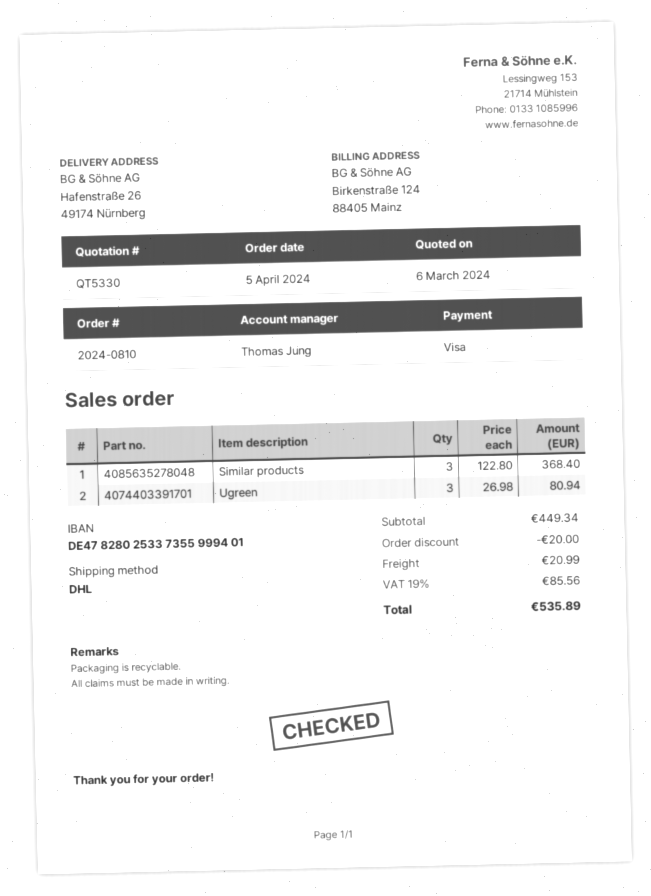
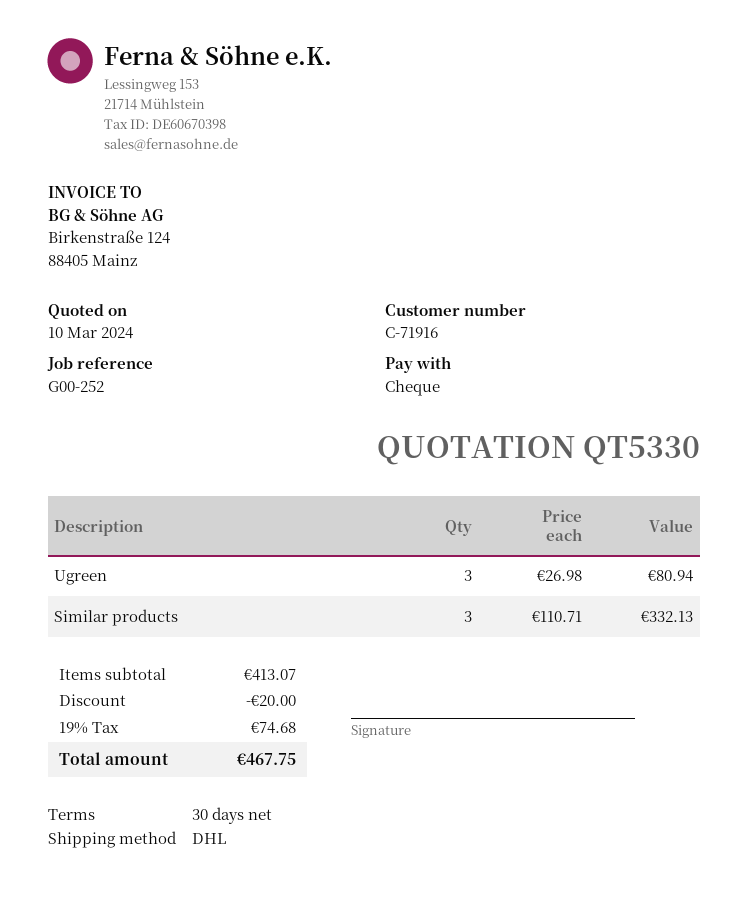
quote date: 2024-03-06 -> 2024-03-10
payment method: Visa -> cheque
Similar products: 3 x 122.80 = 368.40 -> 3 x 110.71 = 332.13
subtotal: 449.34 -> 413.07
shipping: 20.99 -> none
tax: 19% = 85.56 -> 19% = 74.68
total: 535.89 -> 467.75

